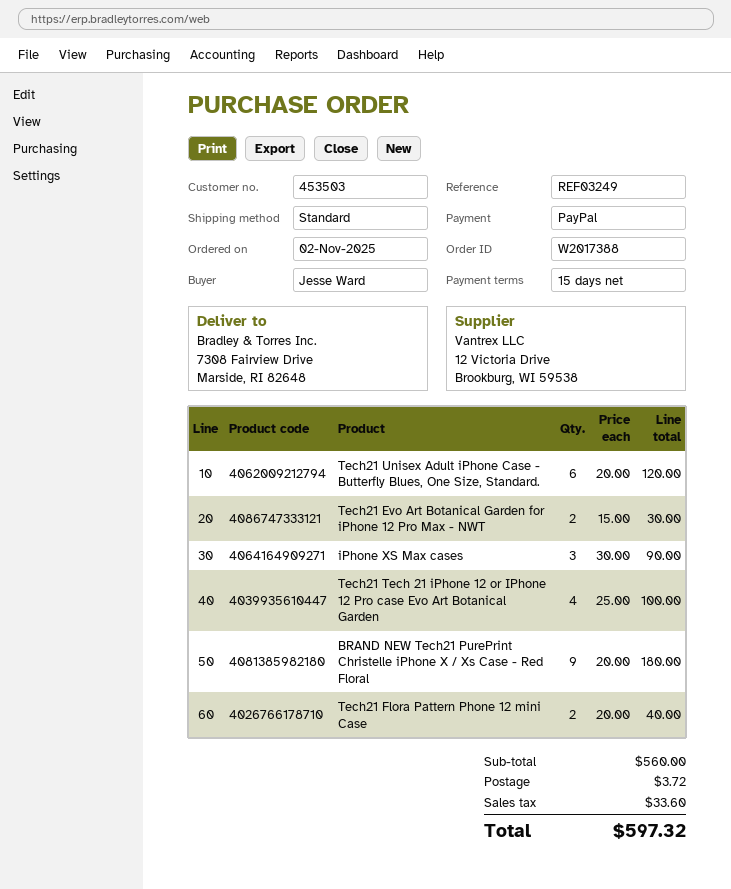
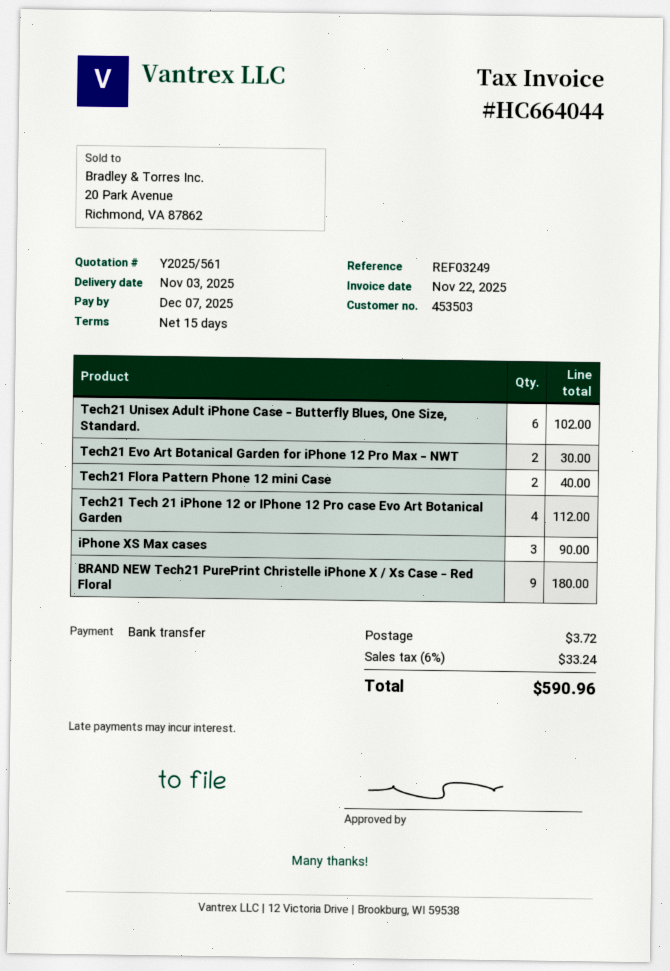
payment method: PayPal -> bank transfer
Tech21 Unisex Adult iPhone Case - Butterfly Blues, One Size, Standard.: 6 for 120.00 -> 6 for 102.00
Tech21 Tech 21 iPhone 12 or IPhone 12 Pro case Evo Art Botanical Garden: 4 for 100.00 -> 4 for 112.00
tax: 33.60 -> 33.24
total: 597.32 -> 590.96

